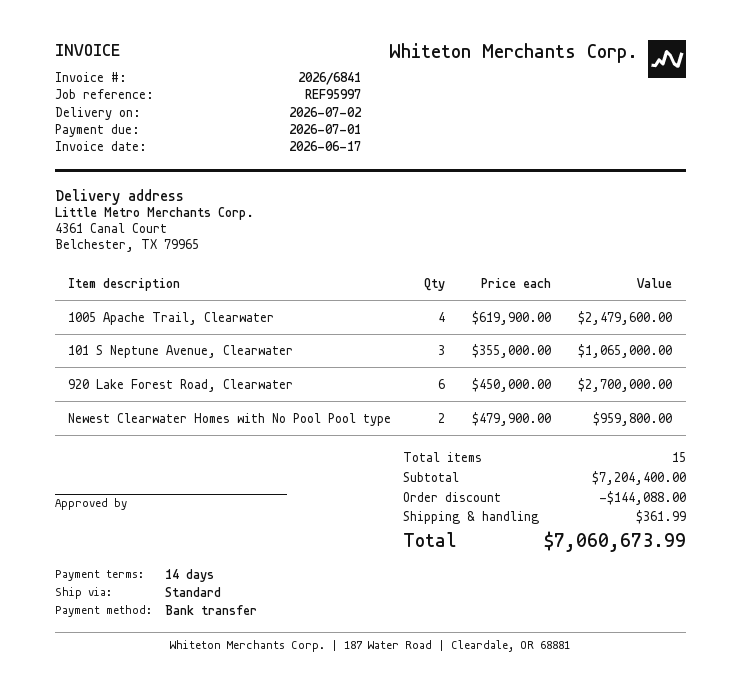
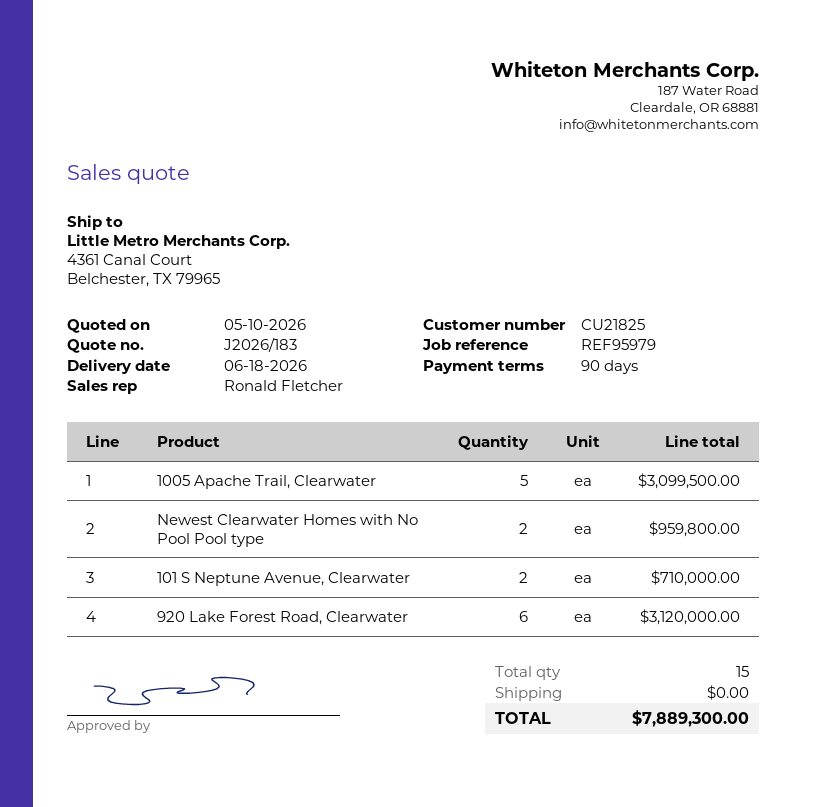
delivery date: 2026-07-02 -> 2026-06-18
payment terms: 14 days -> 90 days
reference: REF95997 -> REF95979
1005 Apache Trail, Clearwater: 4 for 2479600.00 -> 5 for 3099500.00
101 S Neptune Avenue, Clearwater: 3 for 1065000.00 -> 2 for 710000.00
920 Lake Forest Road, Clearwater: 6 for 2700000.00 -> 6 for 3120000.00
discount: 144088.00 -> none
shipping: 361.99 -> 0.00
total: 7060673.99 -> 7889300.00

